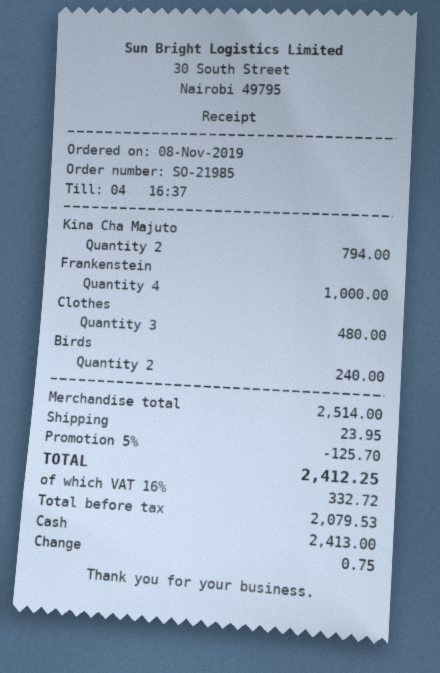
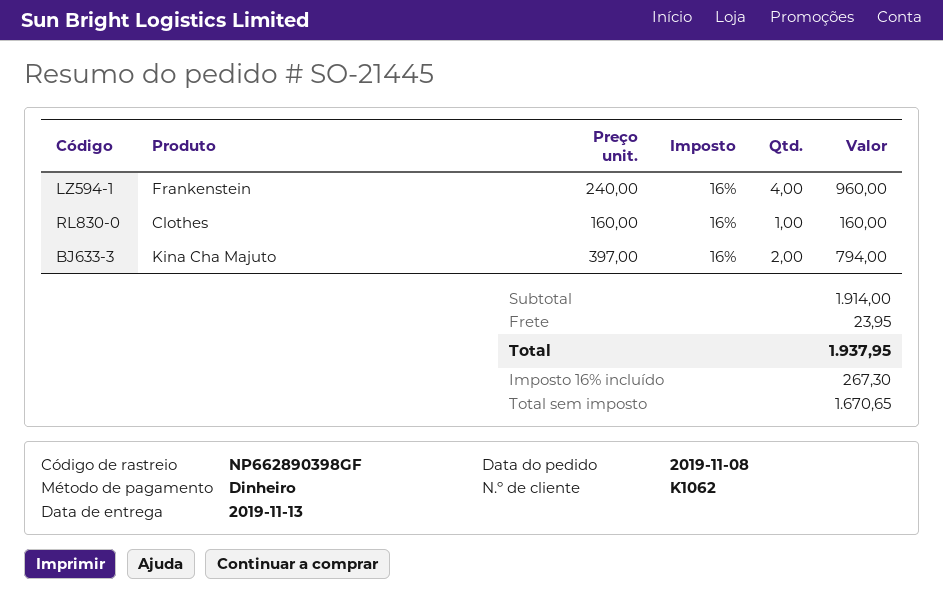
order number: SO-21985 -> SO-21445
Frankenstein: 4 for 1000.00 -> 4 for 960.00
Clothes: 3 for 480.00 -> 1 for 160.00
Birds: 2 for 240.00 -> none
subtotal: 2514.00 -> 1914.00
discount: 5% = 125.70 -> none
net: 2079.53 -> 1670.65
tax: 16% = 332.72 -> 16% = 267.30
total: 2412.25 -> 1937.95

